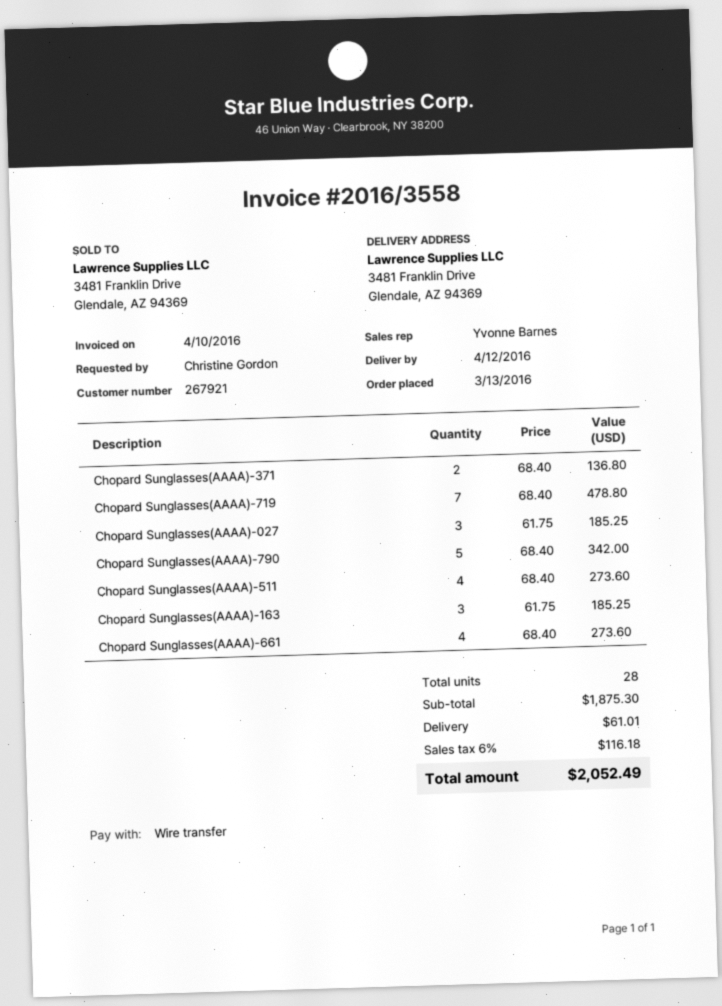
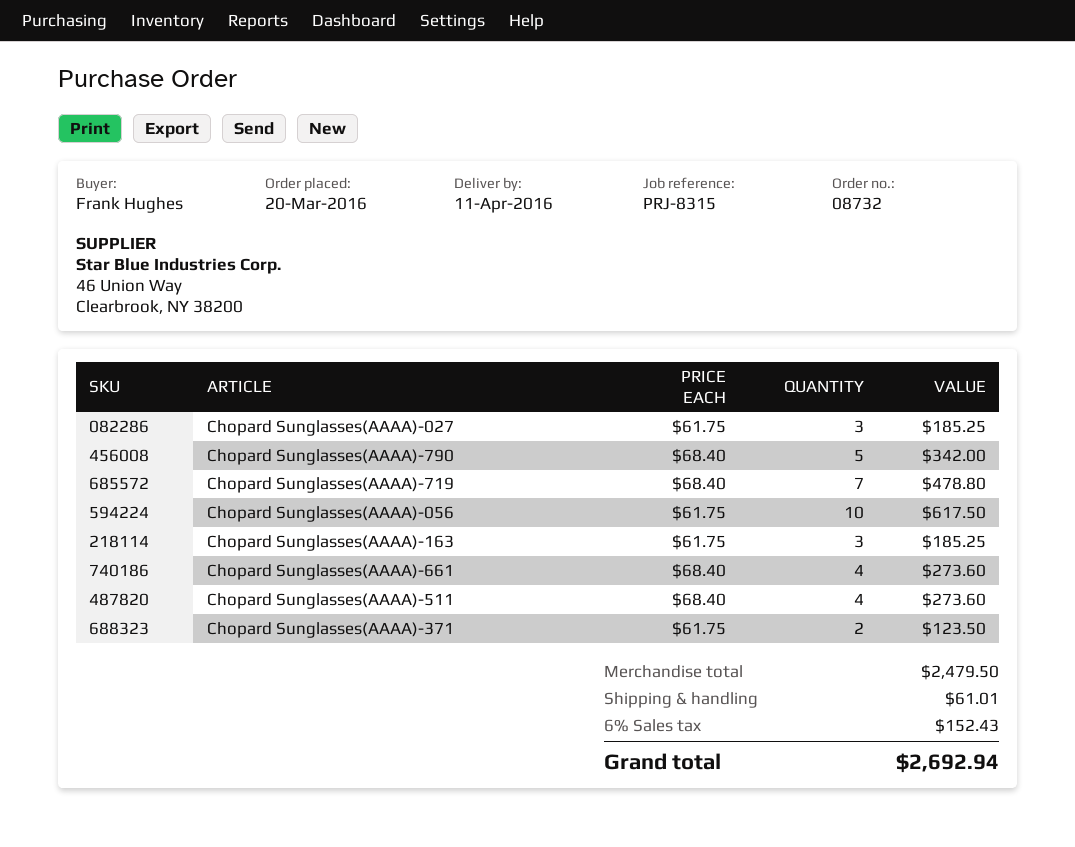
order date: 2016-03-13 -> 2016-03-20
delivery date: 2016-04-12 -> 2016-04-11
ordered by: Christine Gordon -> Frank Hughes
Chopard Sunglasses(AAAA)-371: 2 x 68.40 = 136.80 -> 2 x 61.75 = 123.50
Chopard Sunglasses(AAAA)-056: none -> 10 x 61.75 = 617.50
subtotal: 1875.30 -> 2479.50
tax: 6% = 116.18 -> 6% = 152.43
total: 2052.49 -> 2692.94

